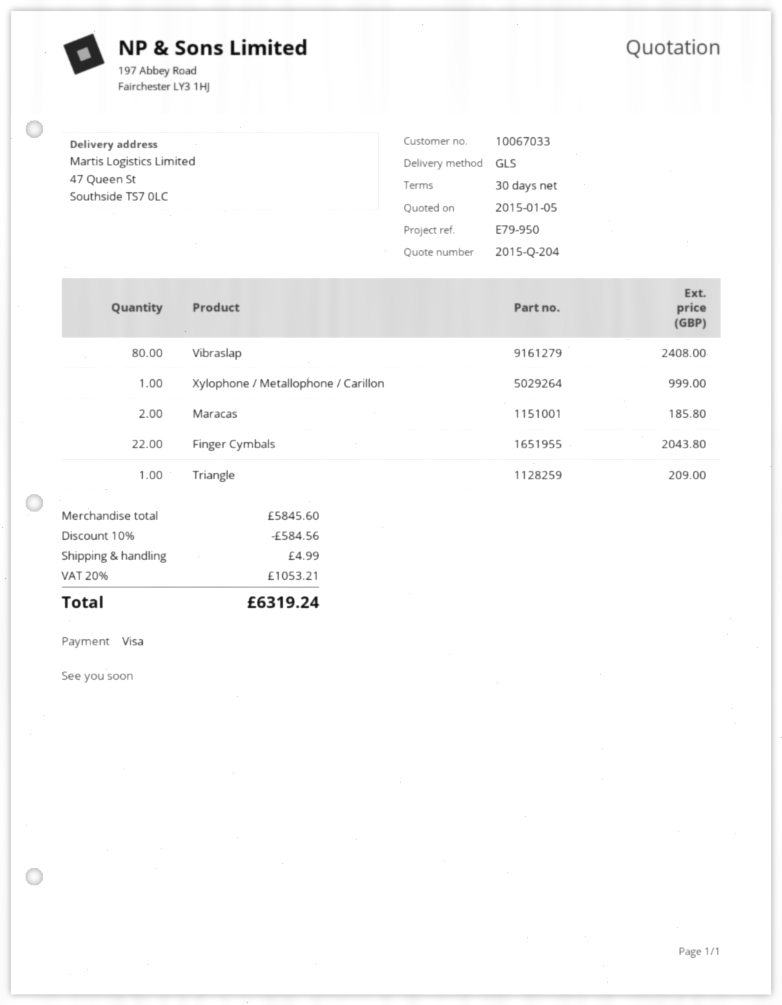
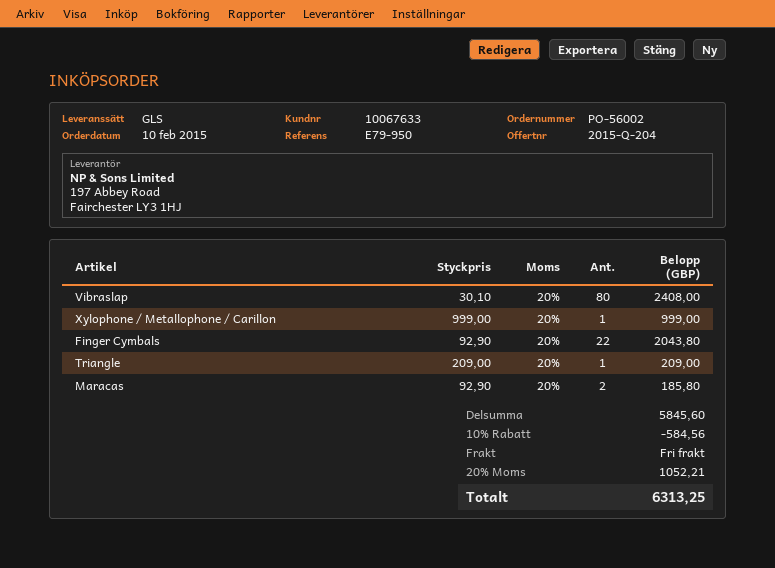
customer number: 10067033 -> 10067633
shipping: 4.99 -> 0.00
tax: 20% = 1053.21 -> 20% = 1052.21
total: 6319.24 -> 6313.25

